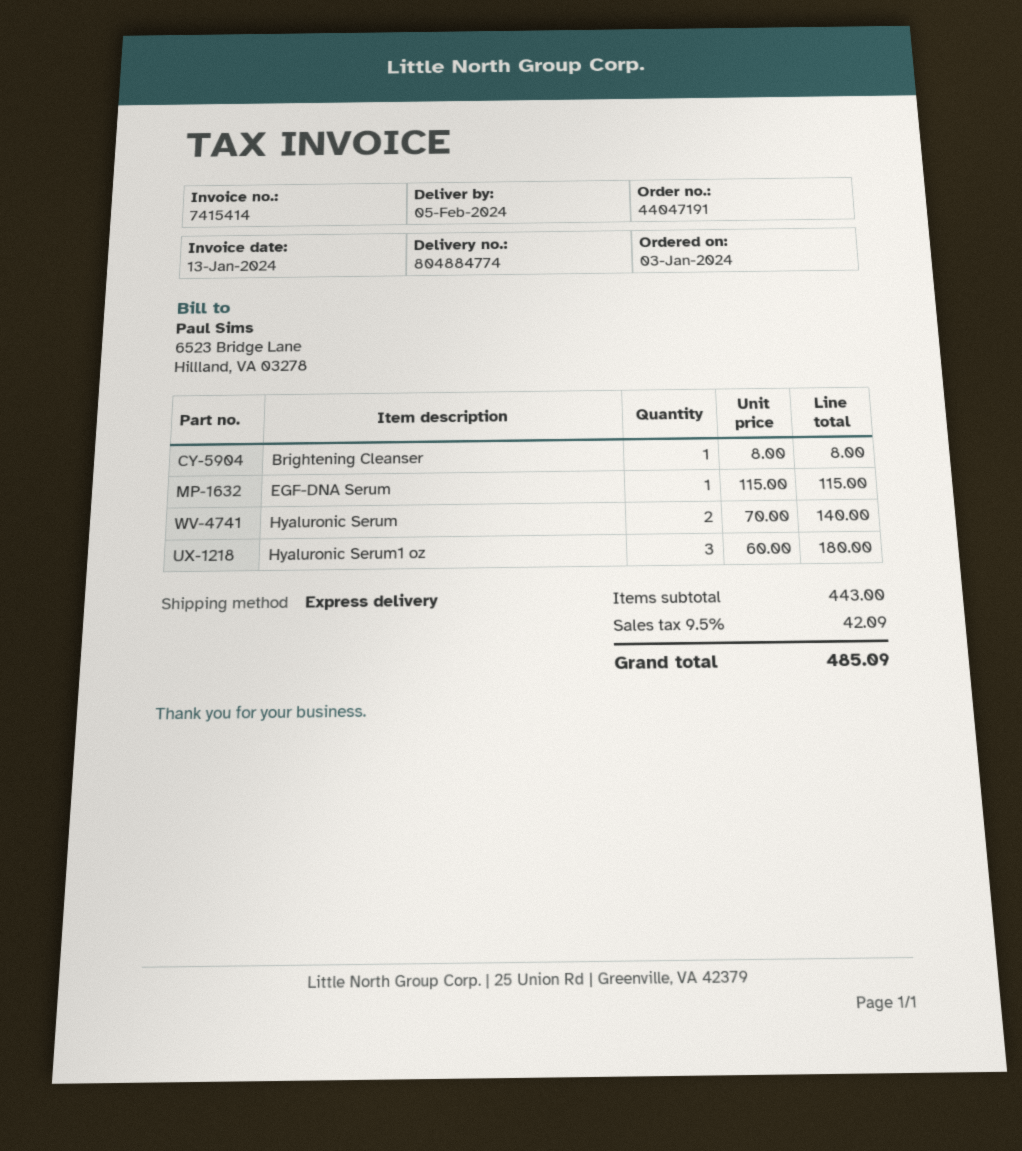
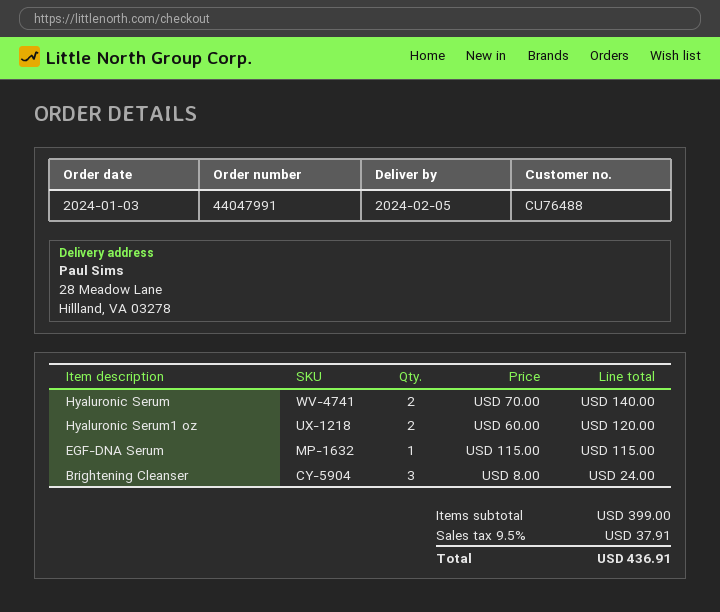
order number: 44047191 -> 44047991
Brightening Cleanser: 1 x 8.00 = 8.00 -> 3 x 8.00 = 24.00
Hyaluronic Serum1 oz: 3 x 60.00 = 180.00 -> 2 x 60.00 = 120.00
subtotal: 443.00 -> 399.00
tax: 9.5% = 42.09 -> 9.5% = 37.91
total: 485.09 -> 436.91

